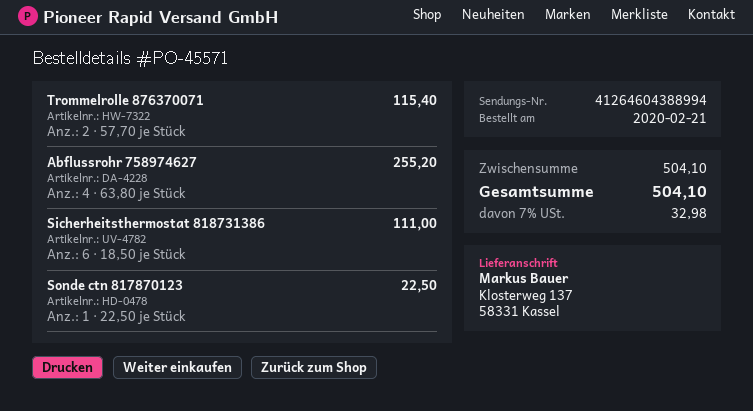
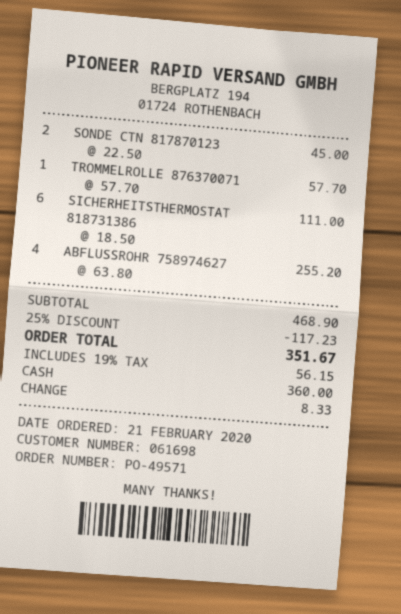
order number: PO-45571 -> PO-49571
Trommelrolle 876370071: 2 x 57.70 = 115.40 -> 1 x 57.70 = 57.70
Sonde ctn 817870123: 1 x 22.50 = 22.50 -> 2 x 22.50 = 45.00
subtotal: 504.10 -> 468.90
discount: none -> 25% = 117.23
tax: 7% = 32.98 -> 19% = 56.15
total: 504.10 -> 351.67

